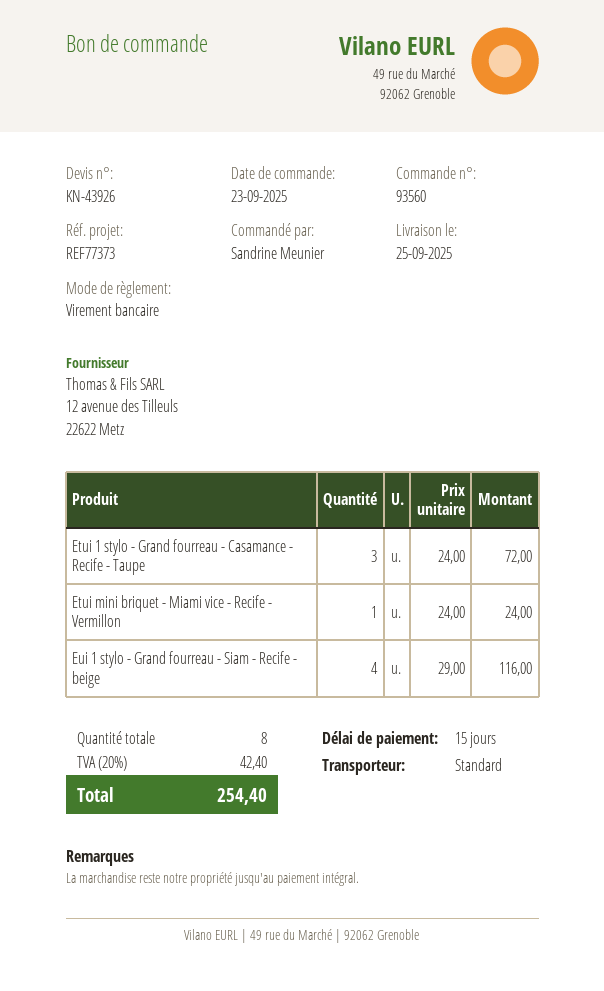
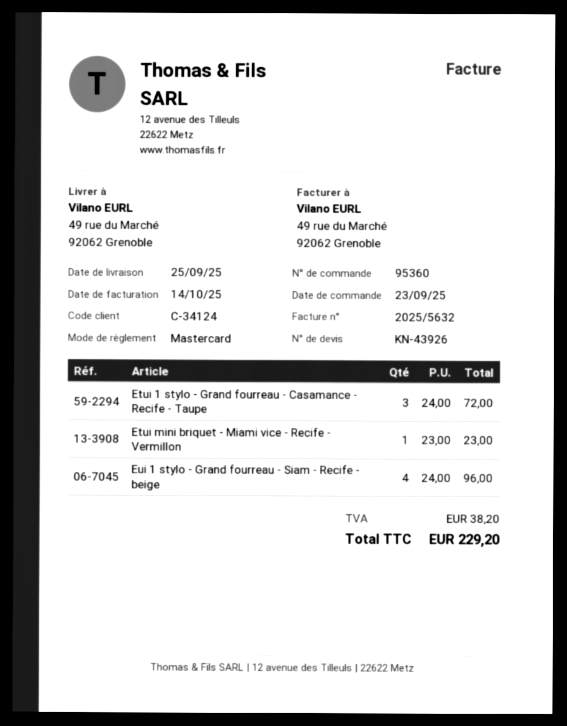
order number: 93560 -> 95360
payment method: bank transfer -> Mastercard
Etui mini briquet - Miami vice - Recife - Vermillon: 1 x 24.00 = 24.00 -> 1 x 23.00 = 23.00
Eui 1 stylo - Grand fourreau - Siam - Recife - beige: 4 x 29.00 = 116.00 -> 4 x 24.00 = 96.00
tax: 42.40 -> 38.20
total: 254.40 -> 229.20

